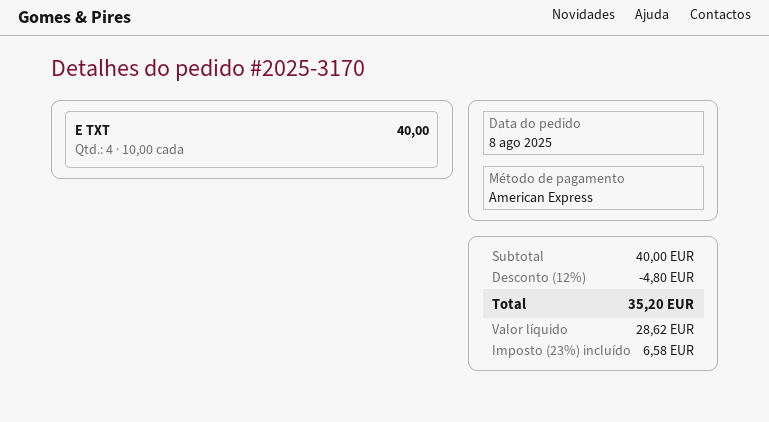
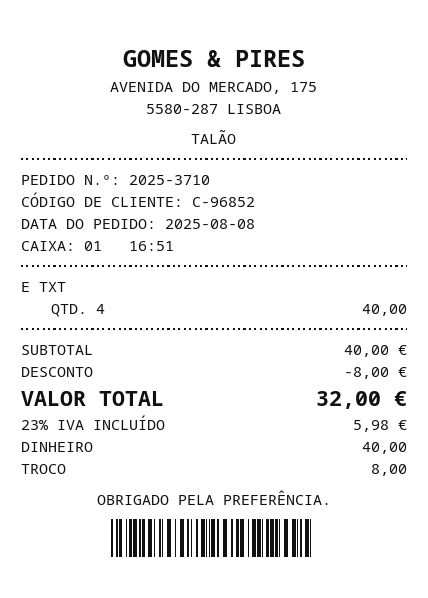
order number: 2025-3170 -> 2025-3710
payment method: American Express -> cash
discount: 4.80 -> 8.00
tax: 23% = 6.58 -> 23% = 5.98
total: 35.20 -> 32.00

